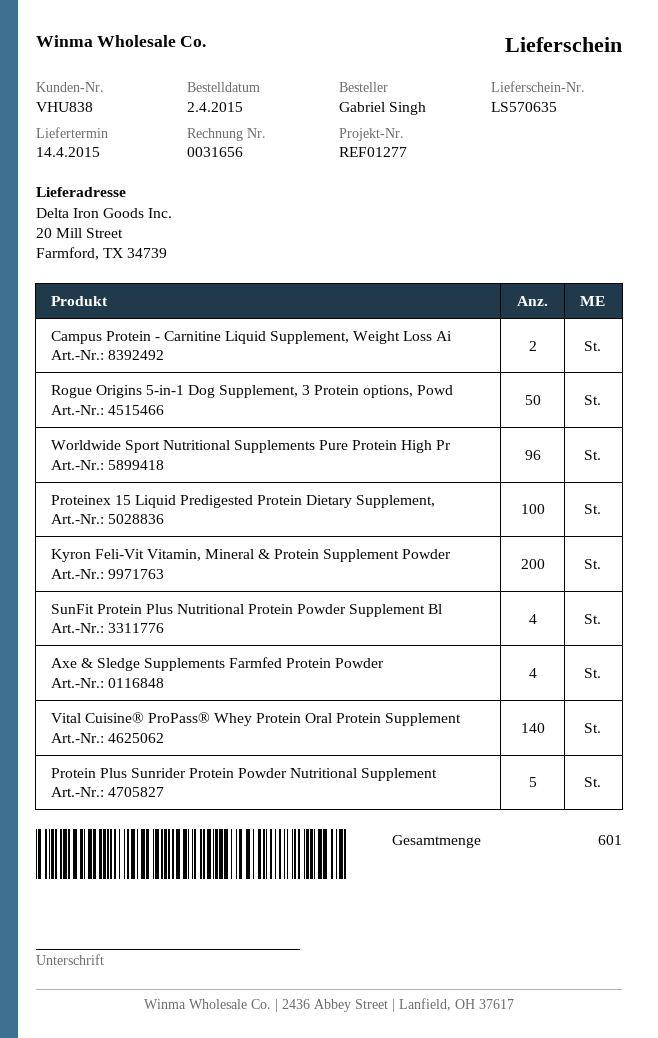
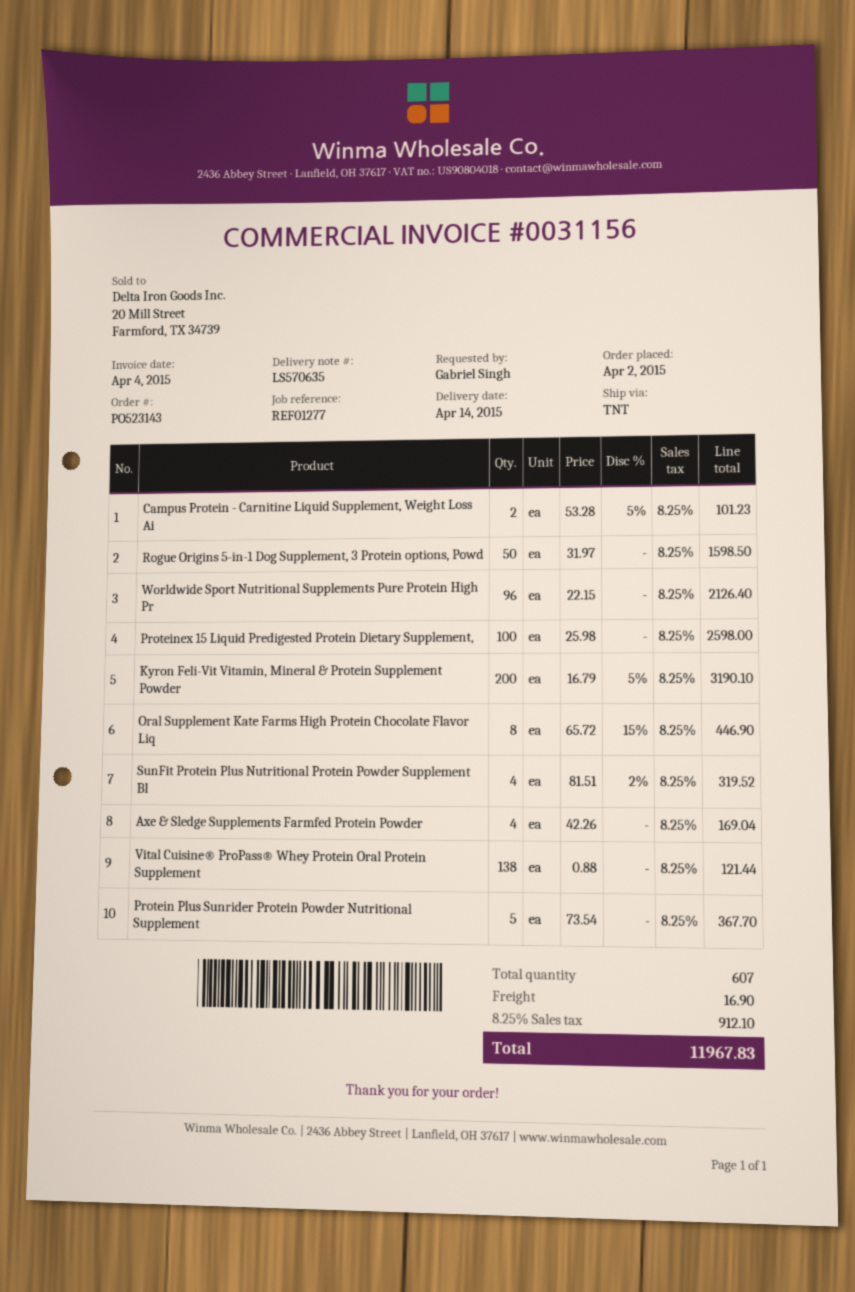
invoice number: 0031656 -> 0031156
Vital Cuisine® ProPass® Whey Protein Oral Protein Supplement: 140 -> 138
Oral Supplement Kate Farms High Protein Chocolate Flavor Liq: none -> 8
total quantity: 601 -> 607

